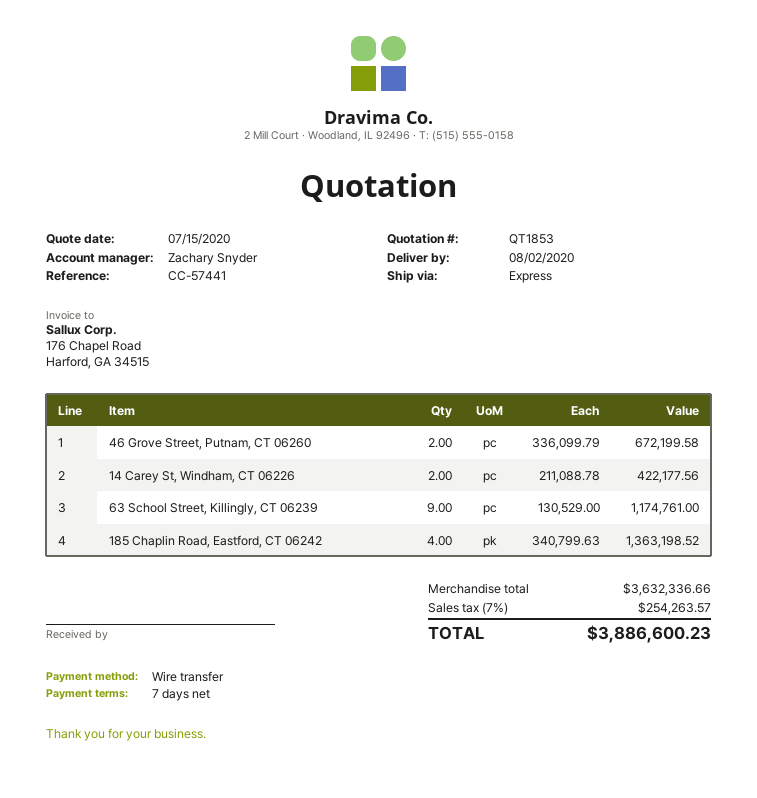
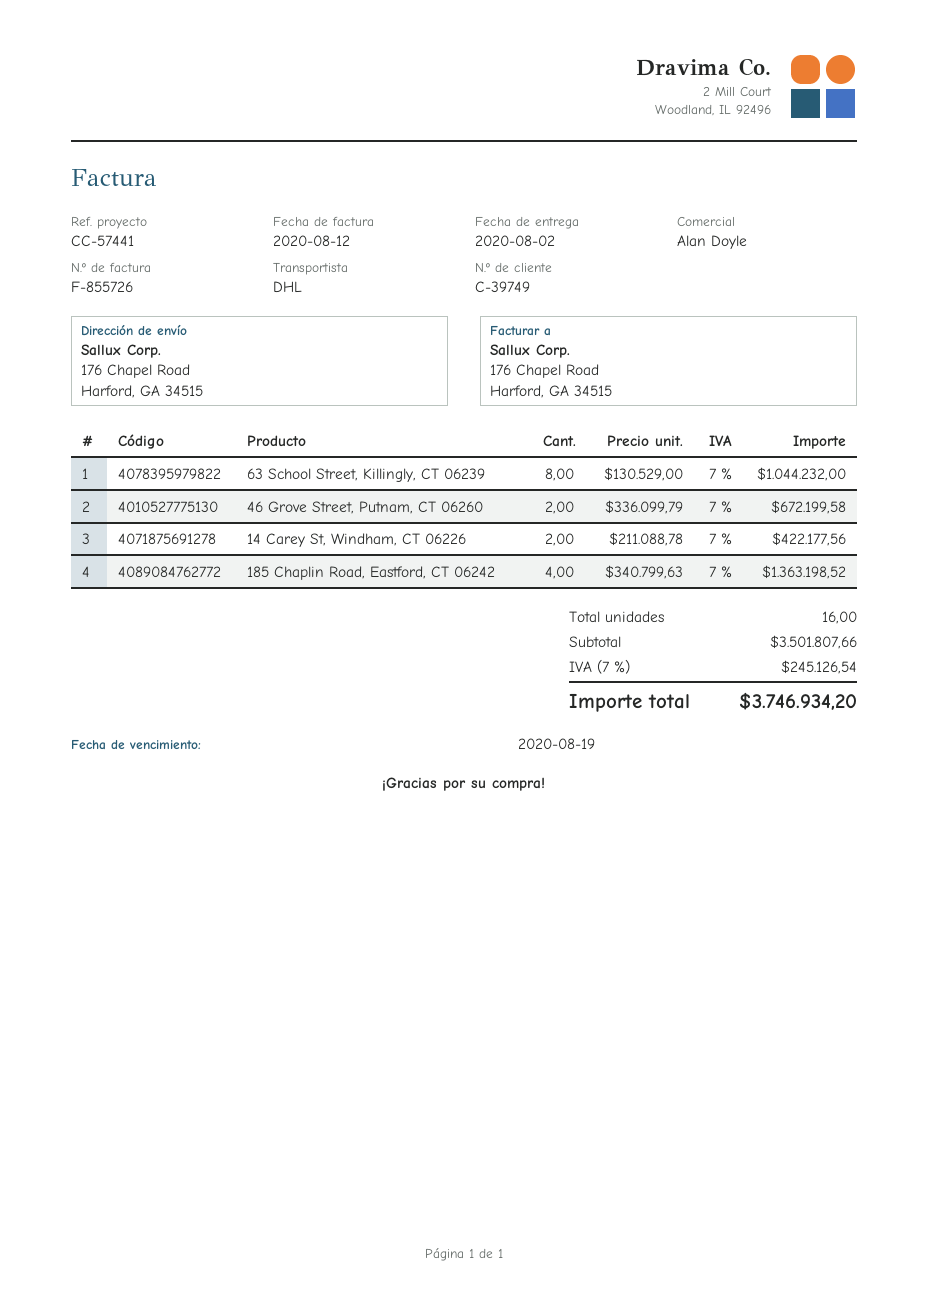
sales rep: Zachary Snyder -> Alan Doyle
shipping method: express -> DHL
63 School Street, Killingly, CT 06239: 9 x 130529.00 = 1174761.00 -> 8 x 130529.00 = 1044232.00
subtotal: 3632336.66 -> 3501807.66
tax: 7% = 254263.57 -> 7% = 245126.54
total: 3886600.23 -> 3746934.20

